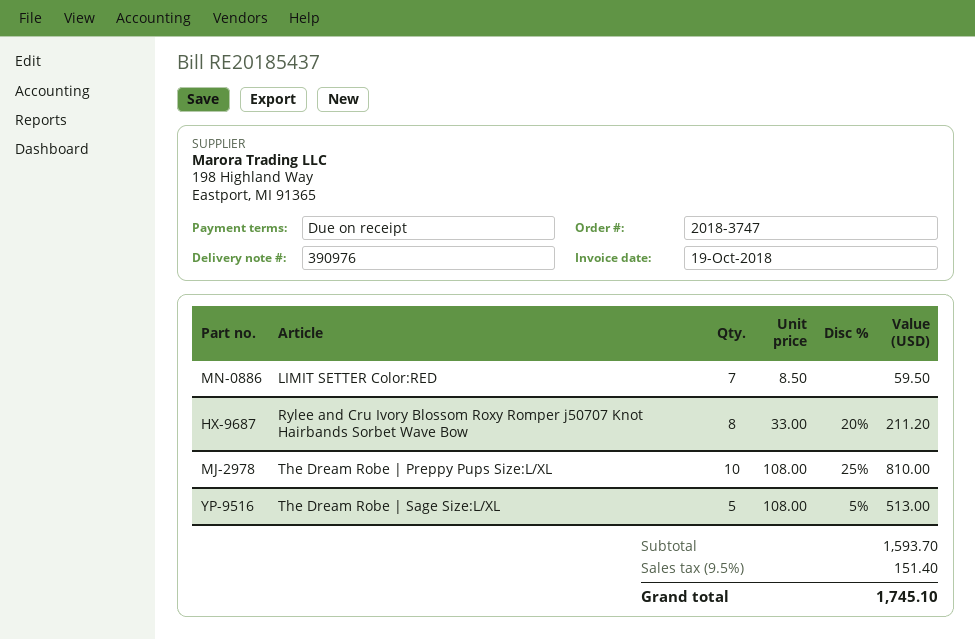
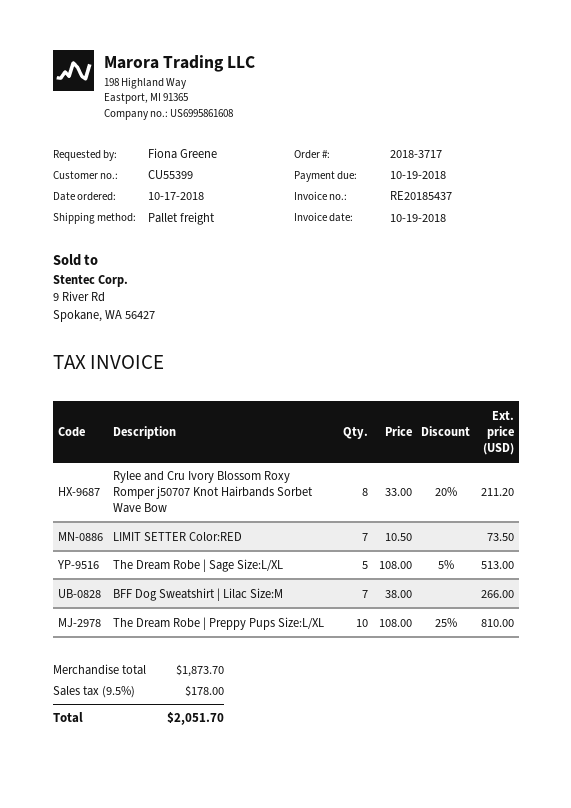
order number: 2018-3747 -> 2018-3717
LIMIT SETTER Color:RED: 7 x 8.50 = 59.50 -> 7 x 10.50 = 73.50
BFF Dog Sweatshirt | Lilac Size:M: none -> 7 x 38.00 = 266.00
subtotal: 1593.70 -> 1873.70
tax: 9.5% = 151.40 -> 9.5% = 178.00
total: 1745.10 -> 2051.70

